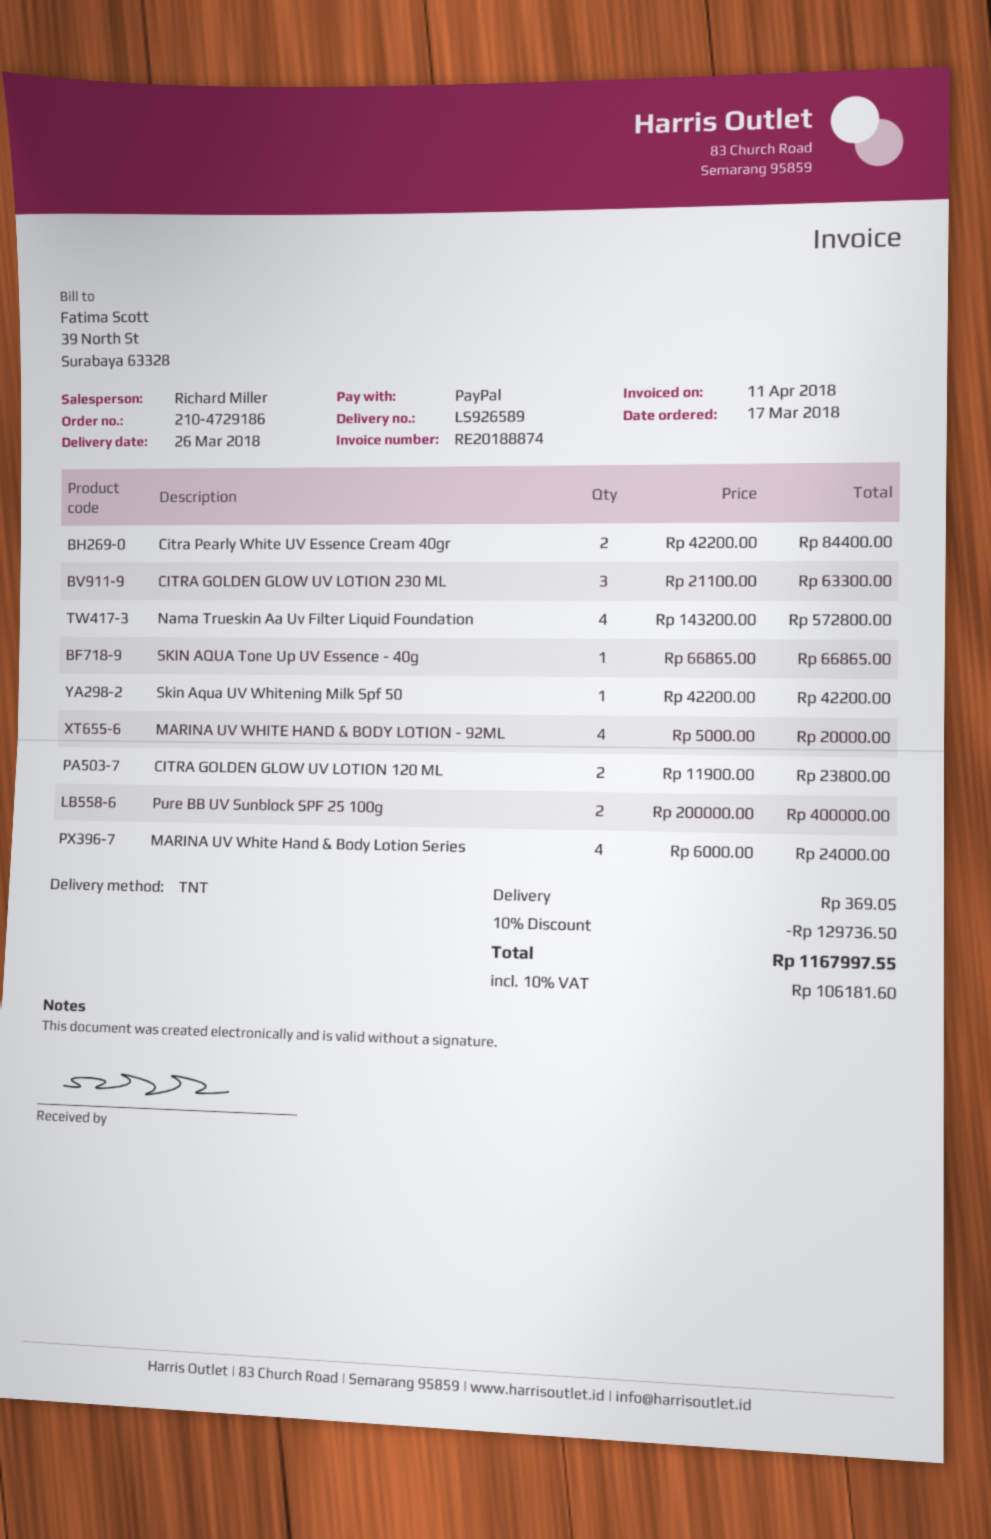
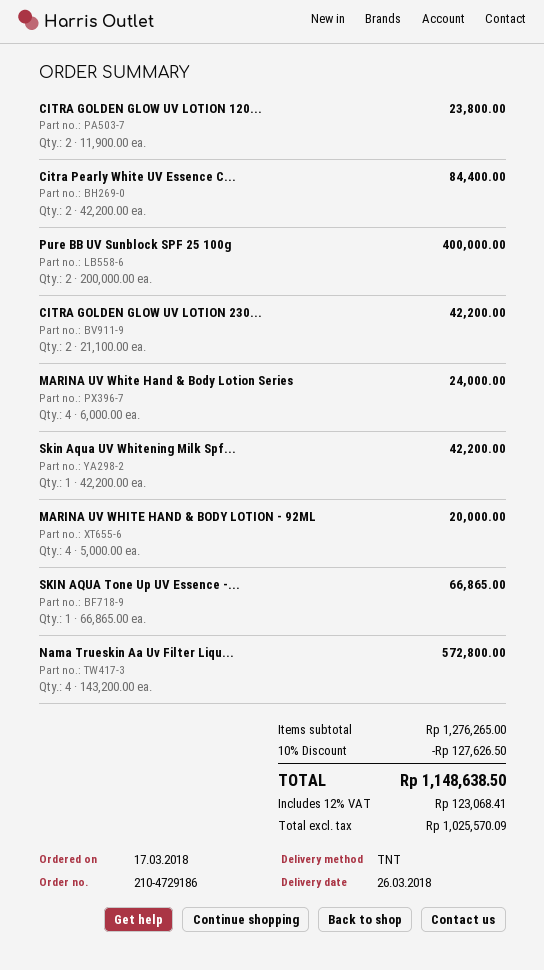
CITRA GOLDEN GLOW UV LOTION 230 ML: 3 x 21100.00 = 63300.00 -> 2 x 21100.00 = 42200.00
discount: 10% = 129736.50 -> 10% = 127626.50
shipping: 369.05 -> none
tax: 10% = 106181.60 -> 12% = 123068.41
total: 1167997.55 -> 1148638.50

